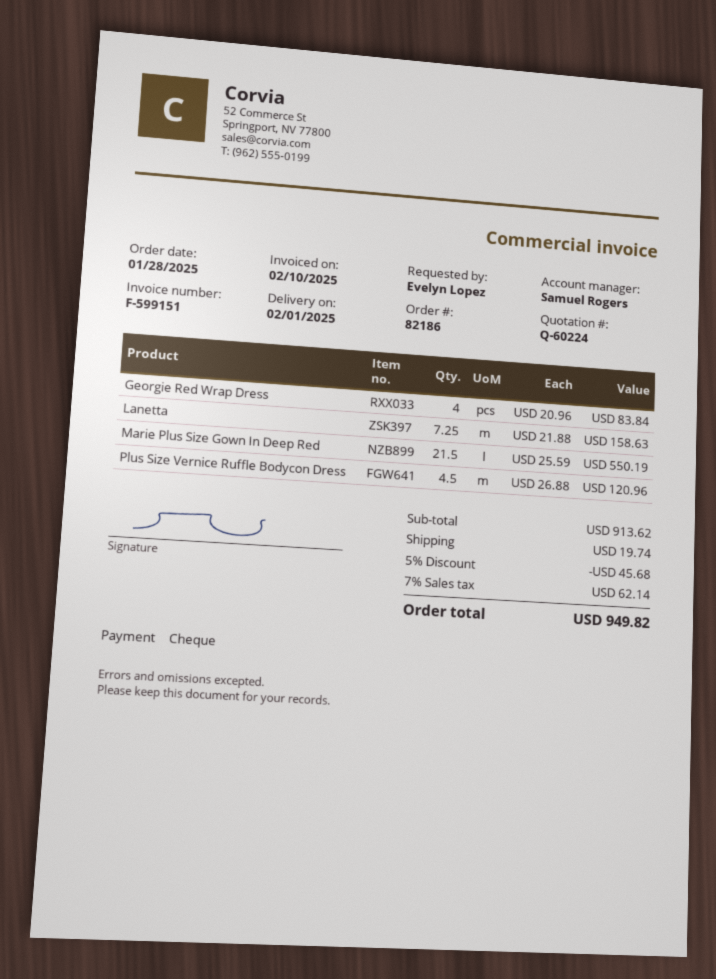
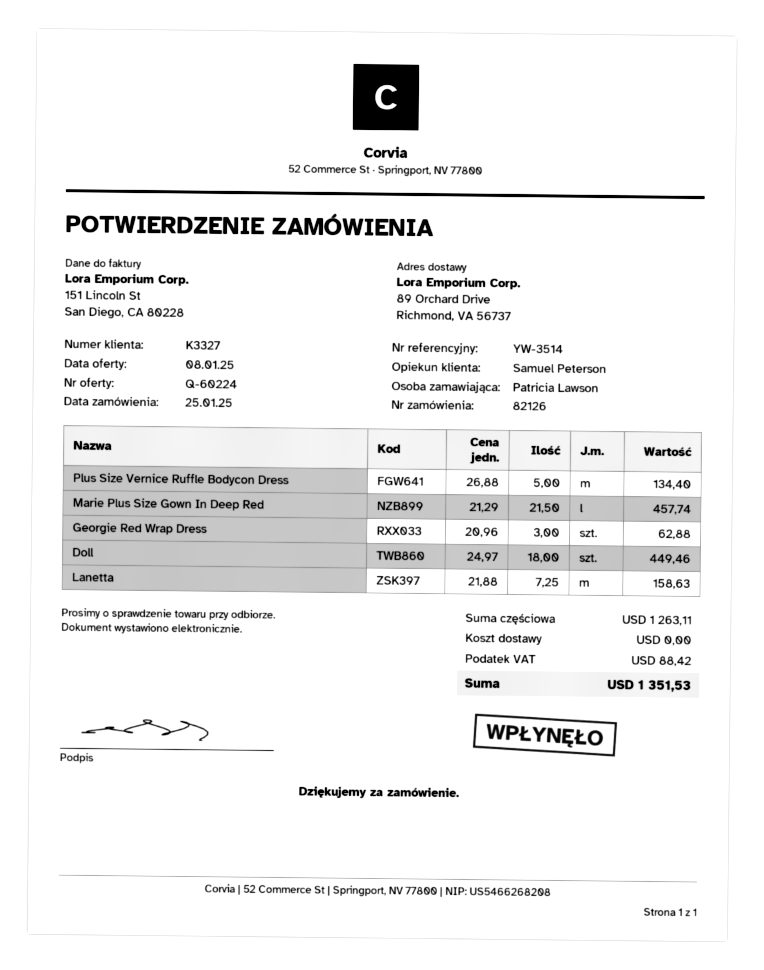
order number: 82186 -> 82126
order date: 2025-01-28 -> 2025-01-25
ordered by: Evelyn Lopez -> Patricia Lawson
sales rep: Samuel Rogers -> Samuel Peterson
Georgie Red Wrap Dress: 4 x 20.96 = 83.84 -> 3 x 20.96 = 62.88
Marie Plus Size Gown In Deep Red: 21.5 x 25.59 = 550.19 -> 21.5 x 21.29 = 457.74
Plus Size Vernice Ruffle Bodycon Dress: 4.5 x 26.88 = 120.96 -> 5 x 26.88 = 134.40
Doll: none -> 18 x 24.97 = 449.46
subtotal: 913.62 -> 1263.11
discount: 5% = 45.68 -> none
shipping: 19.74 -> 0.00
tax: 62.14 -> 88.42
total: 949.82 -> 1351.53

